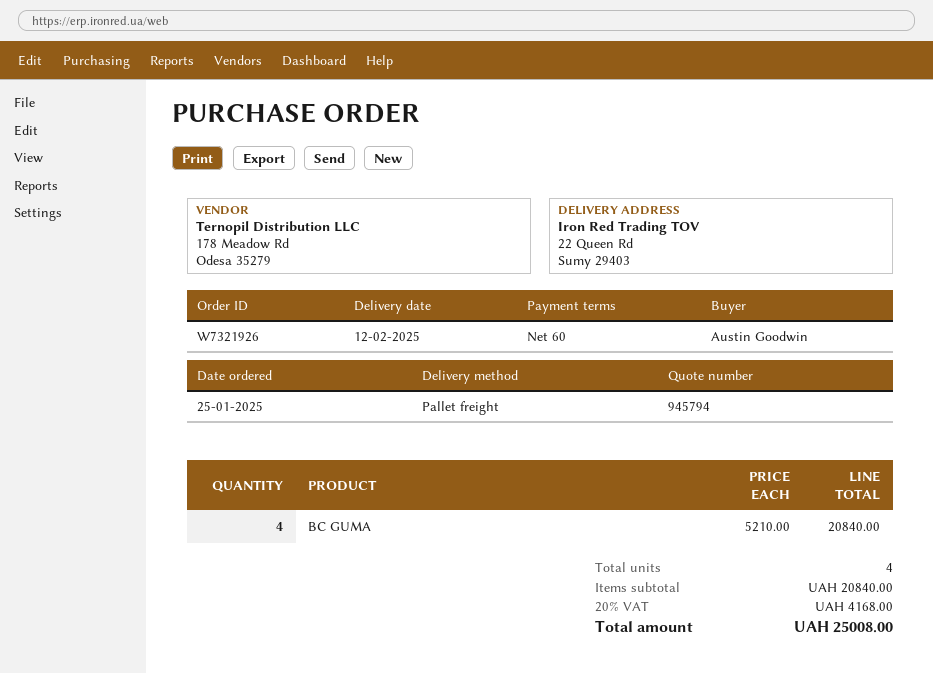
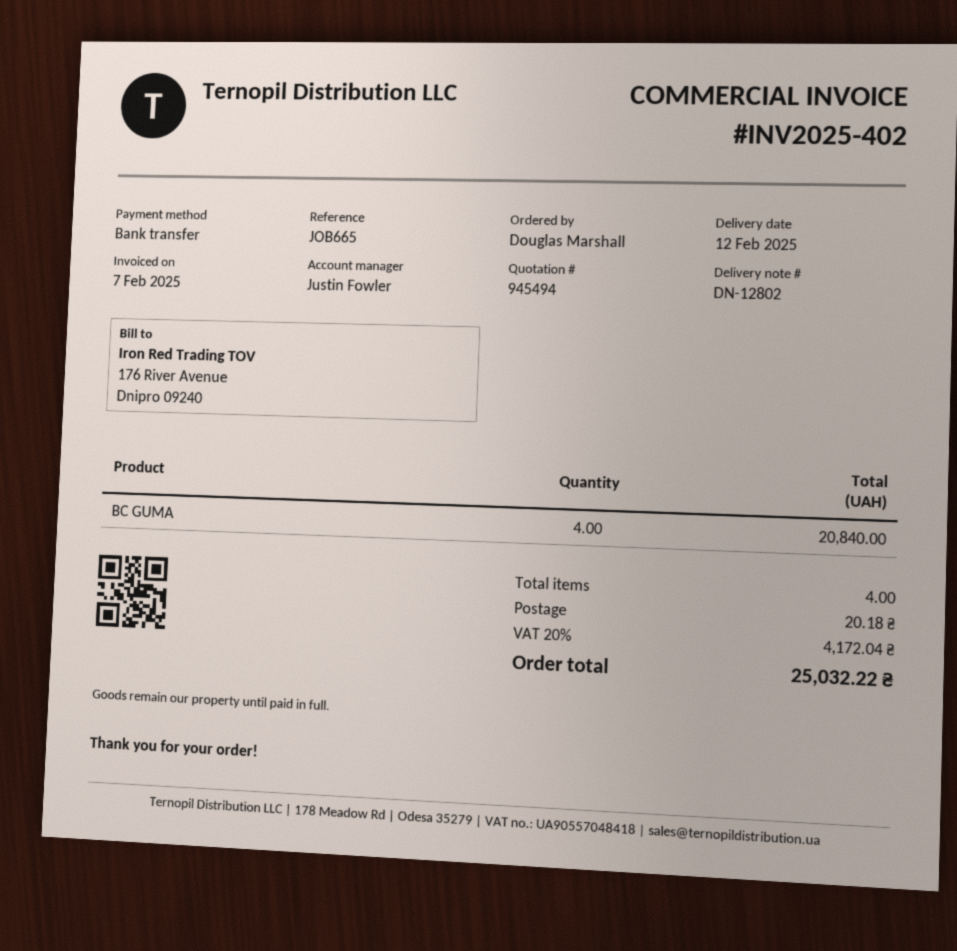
quote number: 945794 -> 945494
ordered by: Austin Goodwin -> Douglas Marshall
shipping: none -> 20.18
tax: 20% = 4168.00 -> 20% = 4172.04
total: 25008.00 -> 25032.22

